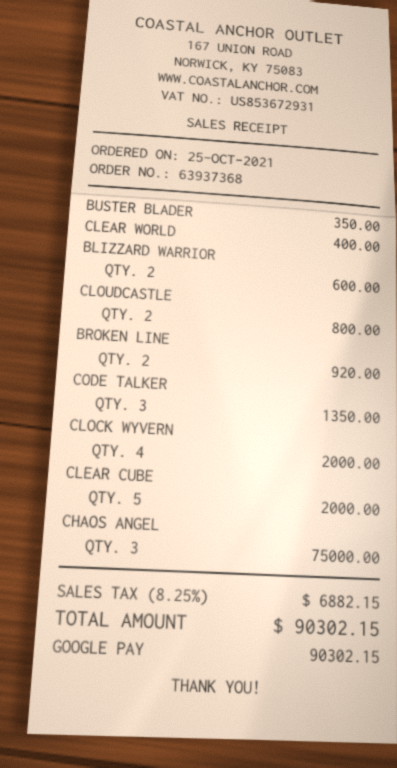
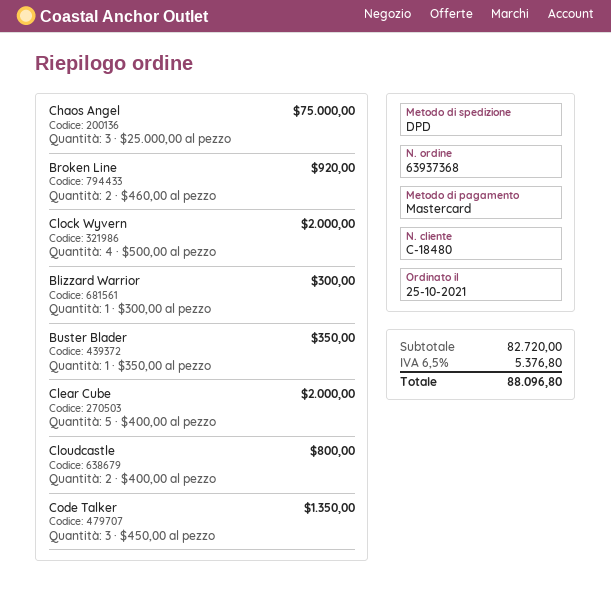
payment method: Google Pay -> Mastercard
CLEAR WORLD: 1 for 400.00 -> none
BLIZZARD WARRIOR: 2 for 600.00 -> 1 for 300.00
tax: 8.25% = 6882.15 -> 6.5% = 5376.80
total: 90302.15 -> 88096.80

